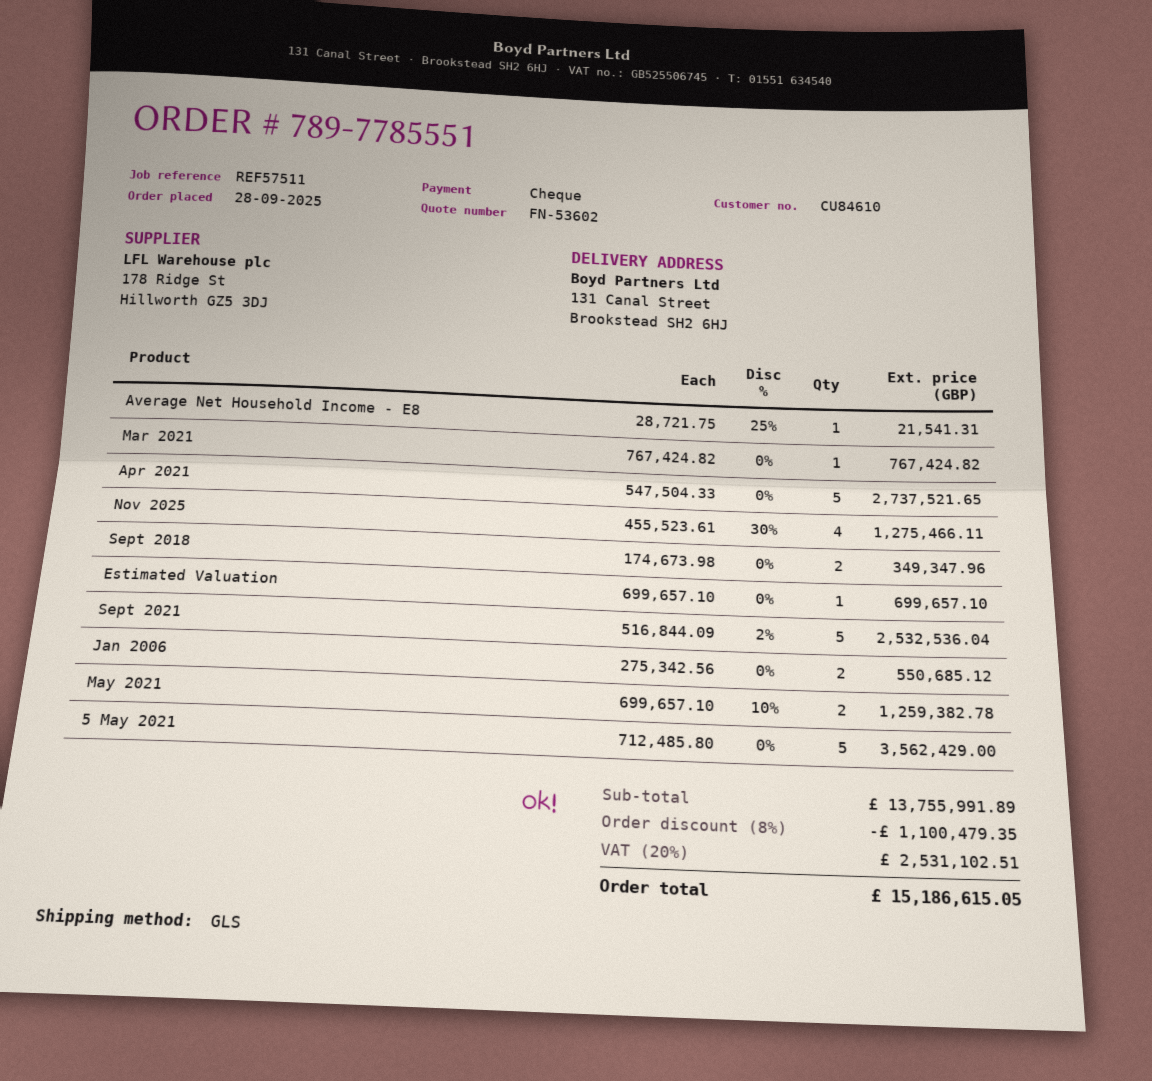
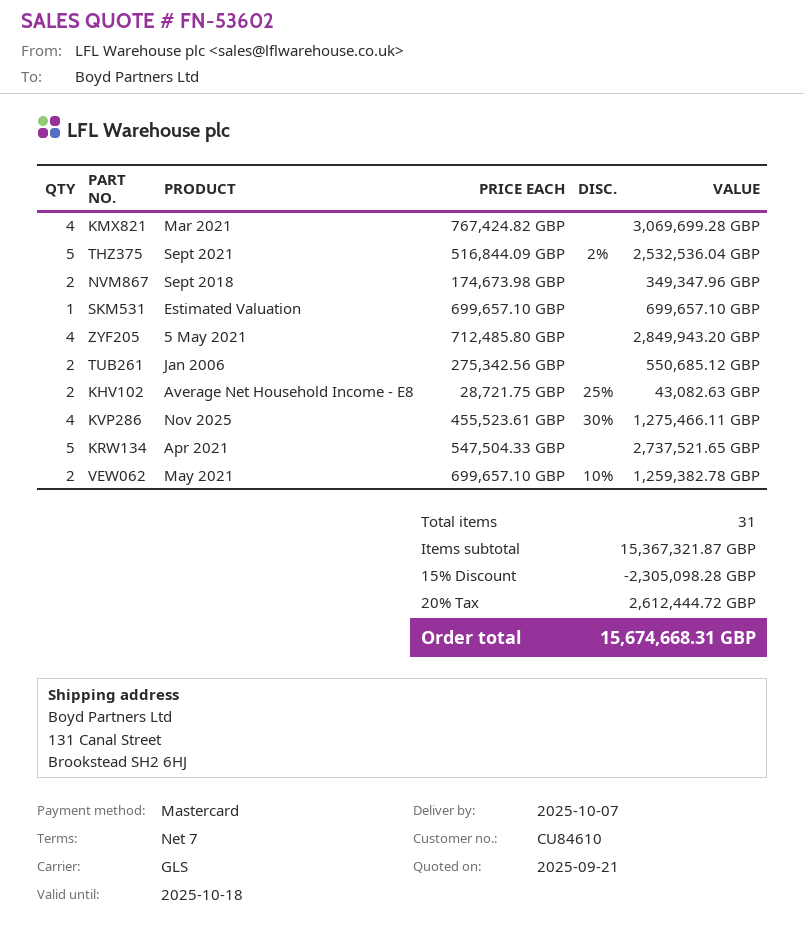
payment method: cheque -> Mastercard
Average Net Household Income - E8: 1 x 28721.75 - 25% = 21541.31 -> 2 x 28721.75 - 25% = 43082.63
Mar 2021: 1 x 767424.82 = 767424.82 -> 4 x 767424.82 = 3069699.28
5 May 2021: 5 x 712485.80 = 3562429.00 -> 4 x 712485.80 = 2849943.20
subtotal: 13755991.89 -> 15367321.87
discount: 8% = 1100479.35 -> 15% = 2305098.28
tax: 20% = 2531102.51 -> 20% = 2612444.72
total: 15186615.05 -> 15674668.31

